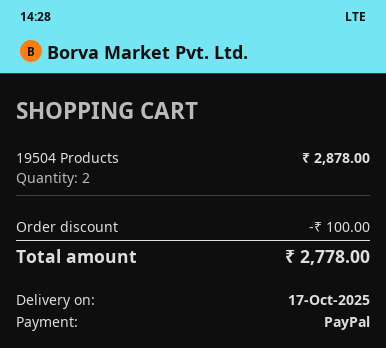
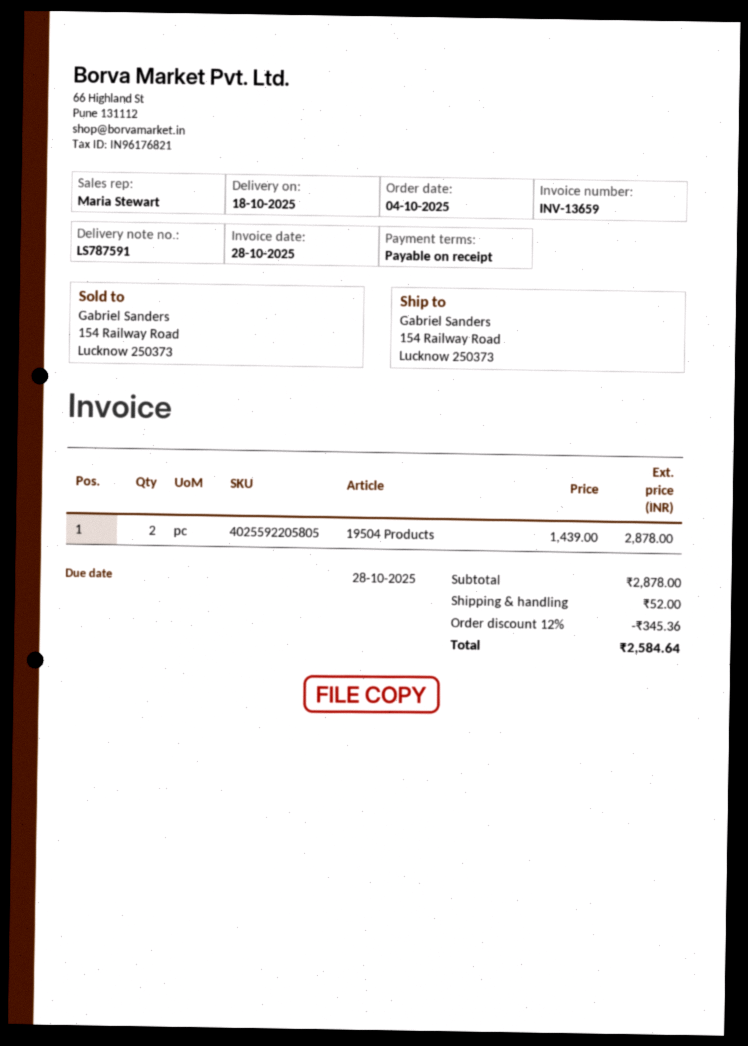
delivery date: 2025-10-17 -> 2025-10-18
discount: 100.00 -> 345.36
shipping: none -> 52.00
total: 2778.00 -> 2584.64

